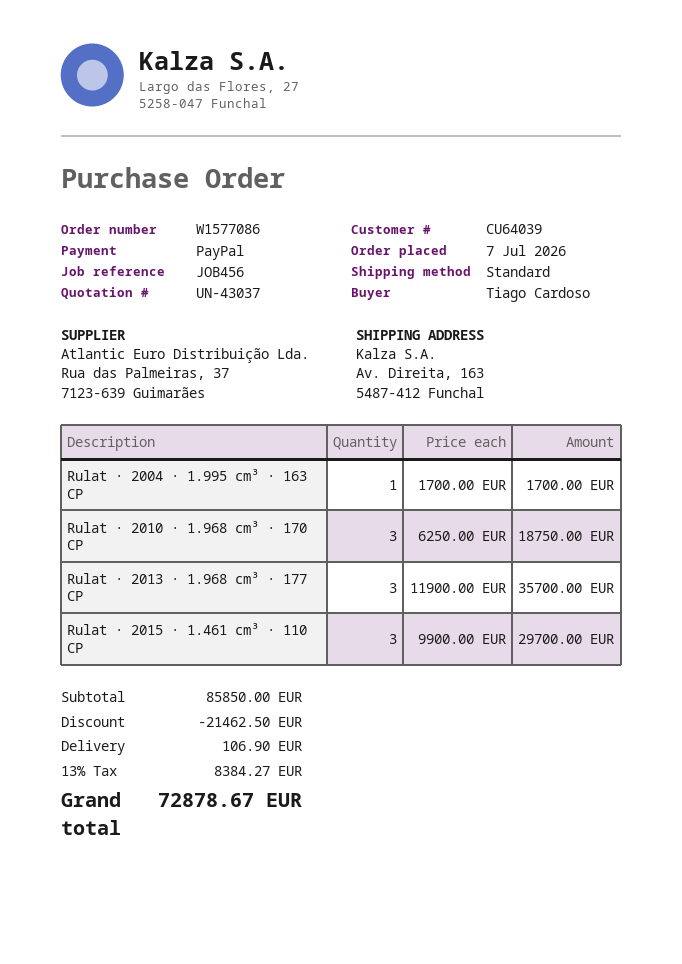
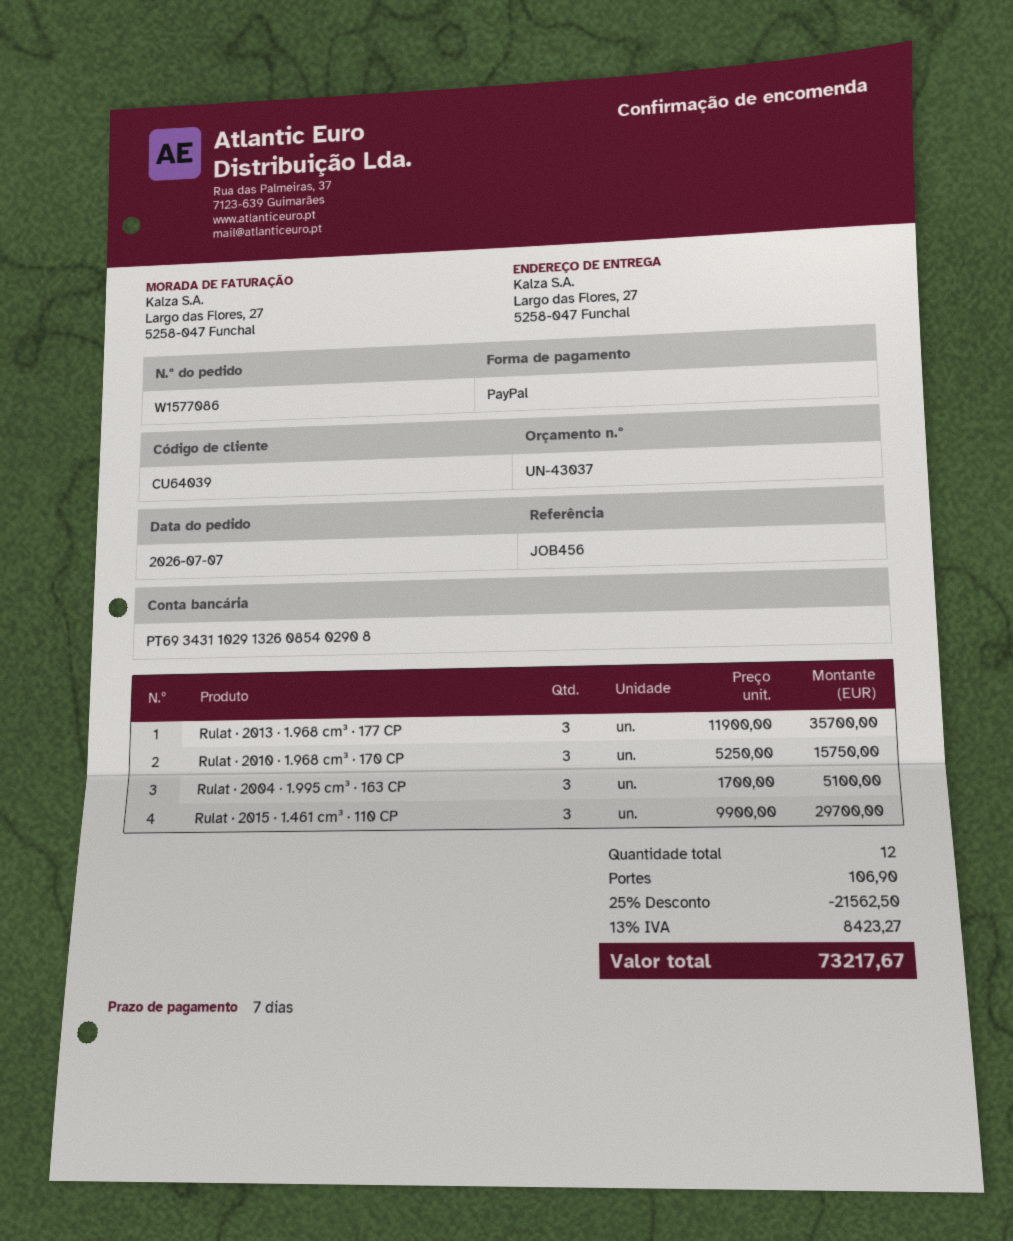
ship to: Av. Direita, 163, 5487-412 Funchal -> Largo das Flores, 27, 5258-047 Funchal
Rulat · 2004 · 1.995 cm³ · 163 CP: 1 x 1700.00 = 1700.00 -> 3 x 1700.00 = 5100.00
Rulat · 2010 · 1.968 cm³ · 170 CP: 3 x 6250.00 = 18750.00 -> 3 x 5250.00 = 15750.00
discount: 21462.50 -> 21562.50
tax: 13% = 8384.27 -> 13% = 8423.27
total: 72878.67 -> 73217.67

